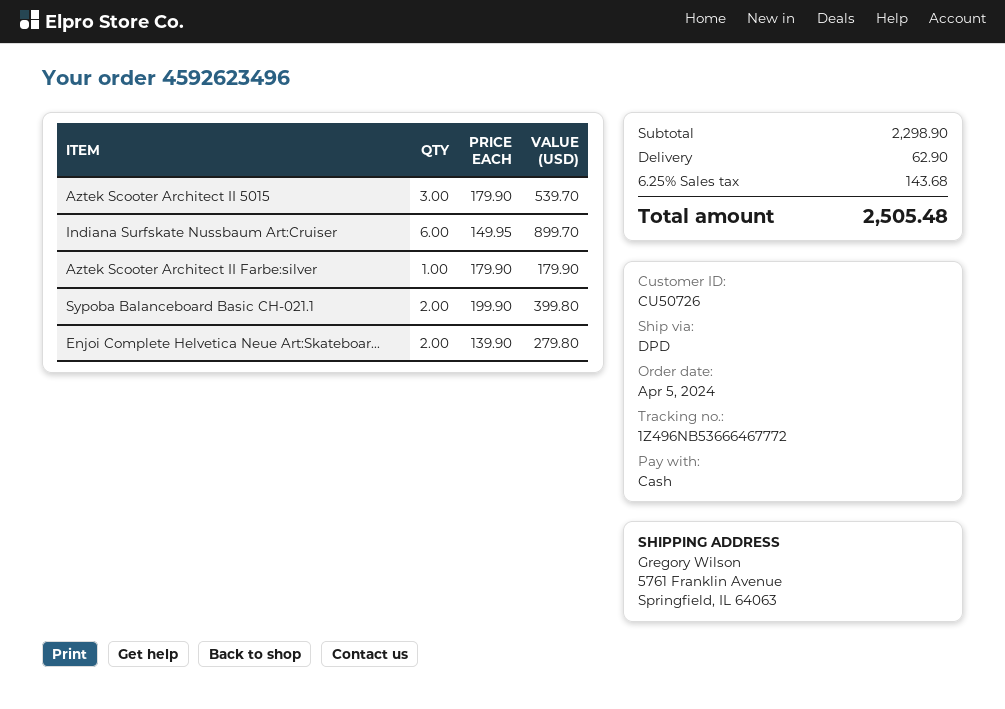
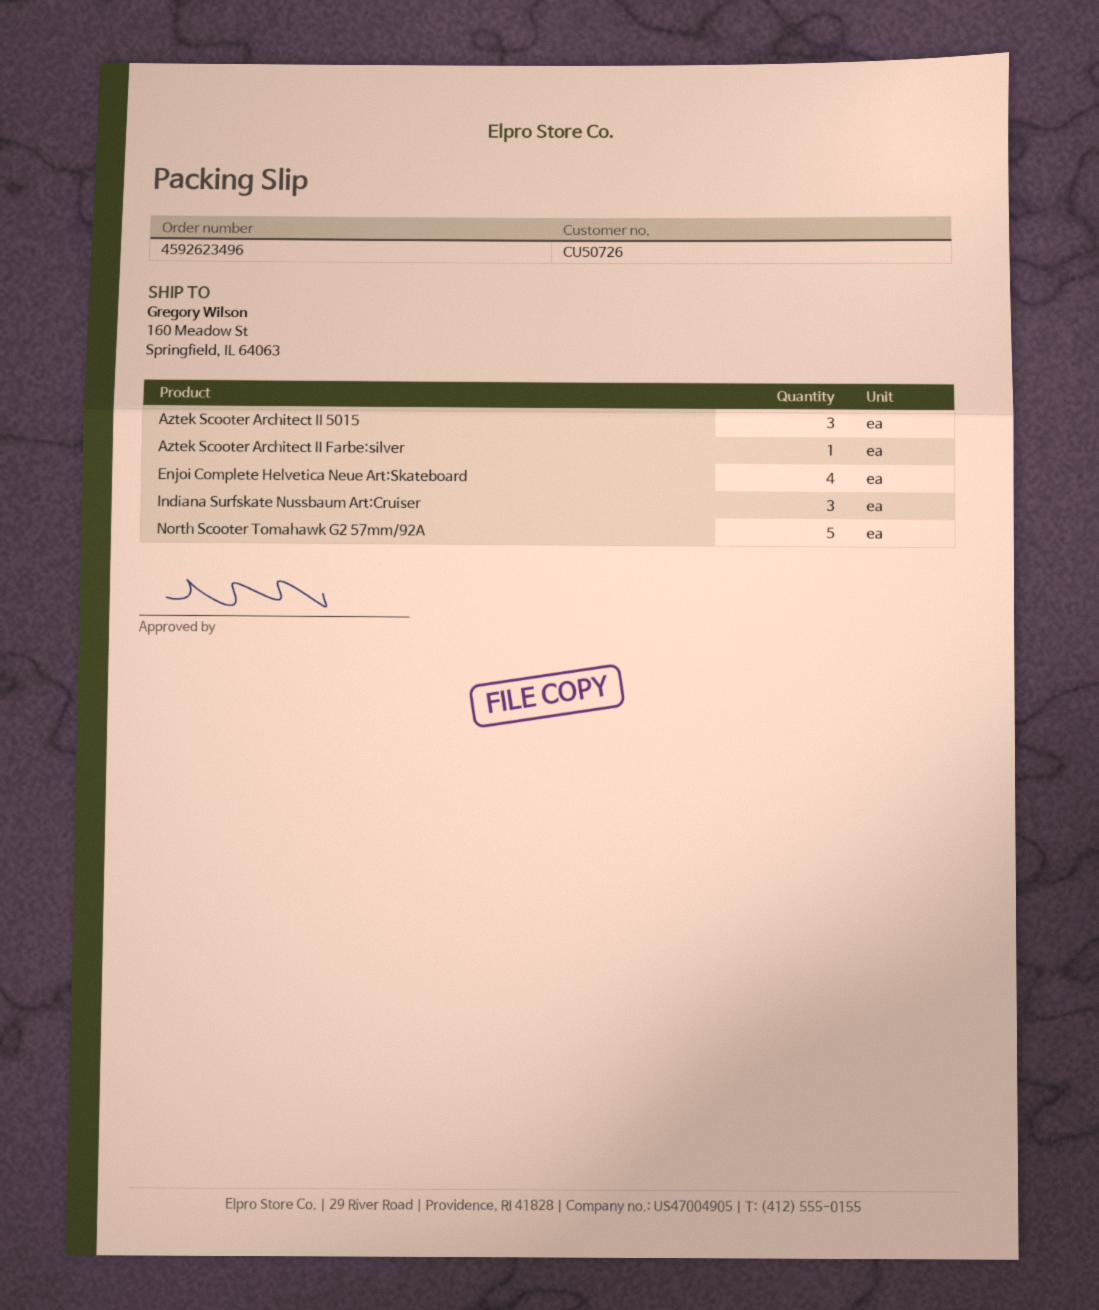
ship to: 5761 Franklin Avenue, Springfield, IL 64063 -> 160 Meadow St, Springfield, IL 64063
Indiana Surfskate Nussbaum Art:Cruiser: 6 -> 3
Sypoba Balanceboard Basic CH-021.1: 2 -> none
Enjoi Complete Helvetica Neue Art:Skateboar...: 2 -> 4
North Scooter Tomahawk G2 57mm/92A: none -> 5

